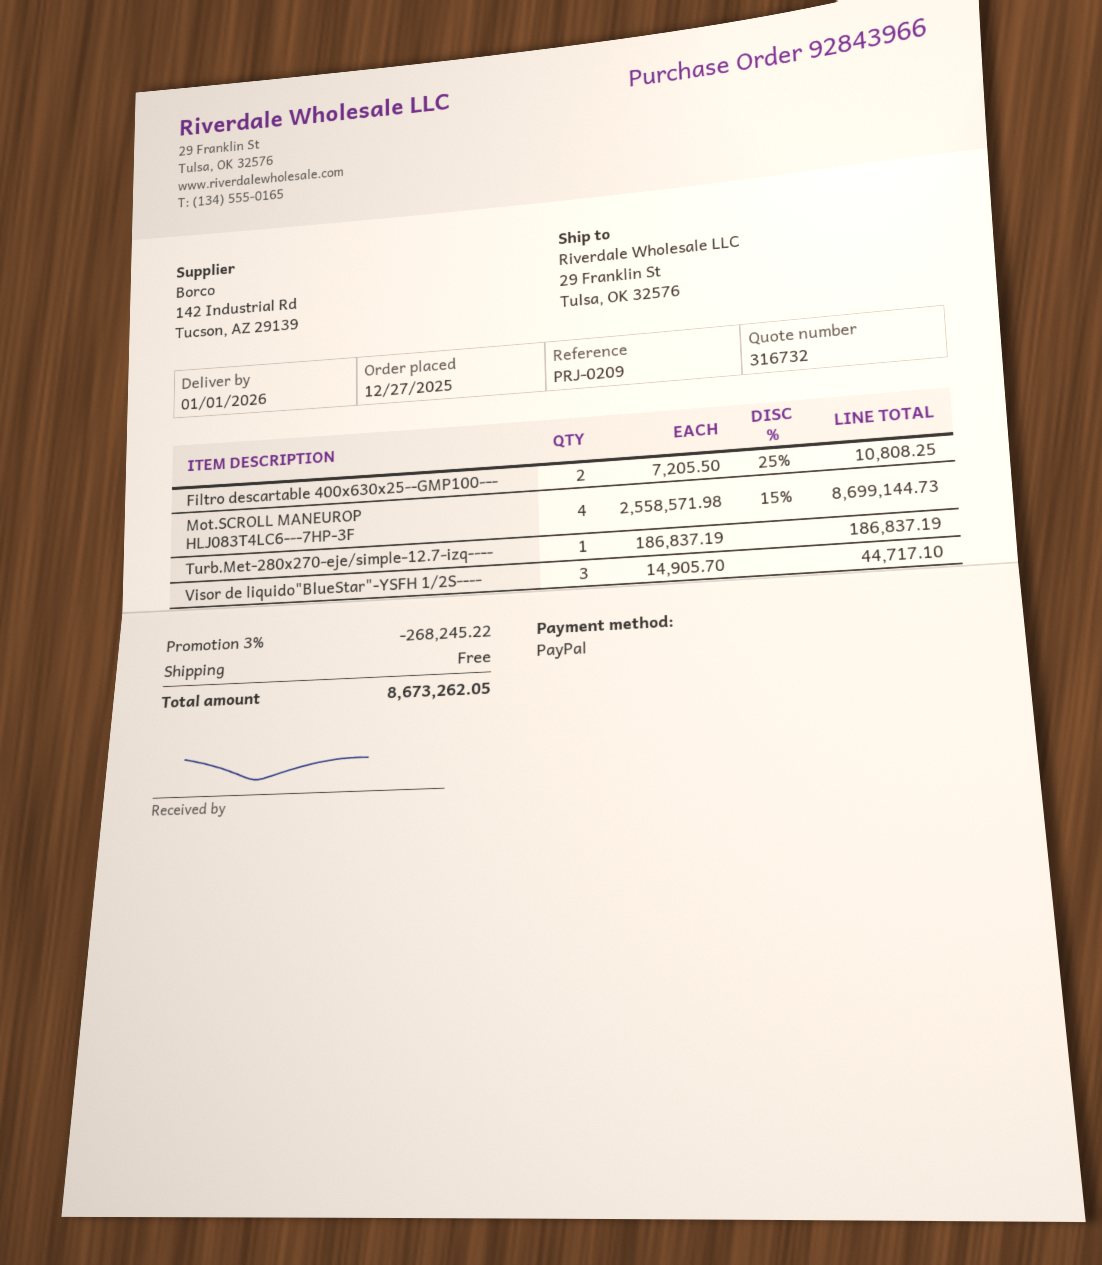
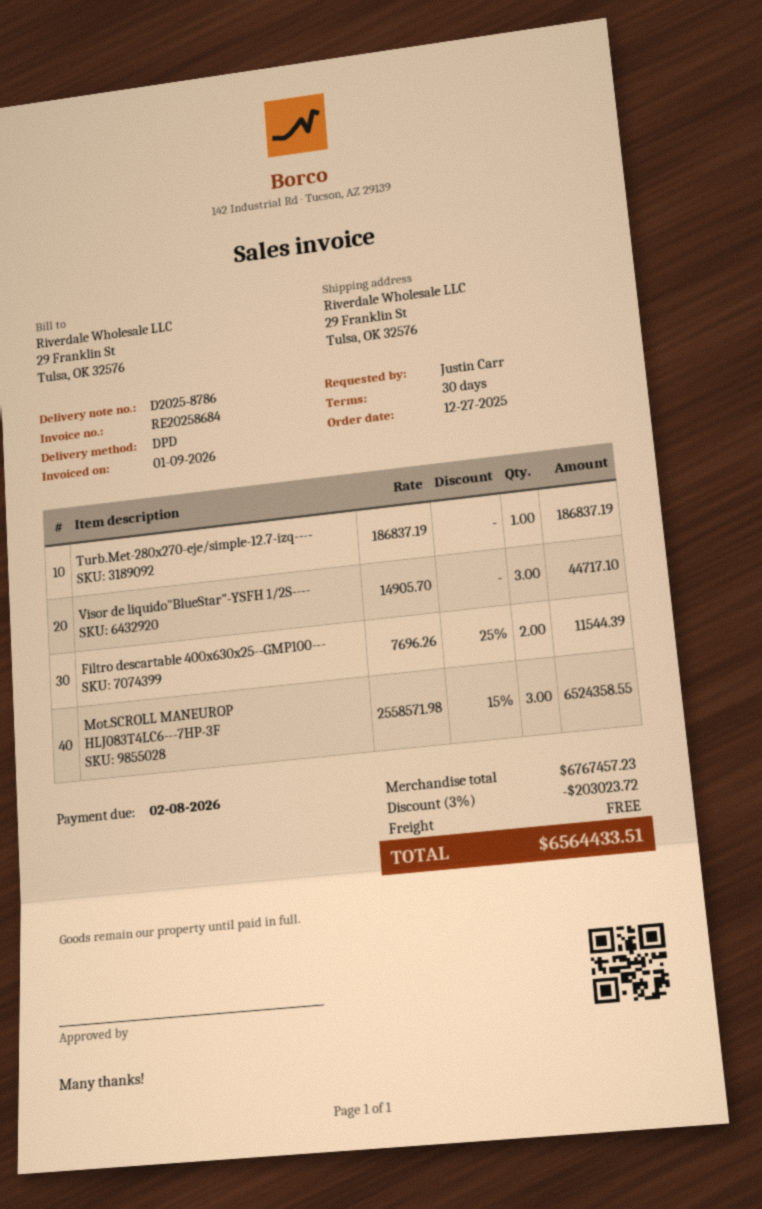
Filtro descartable 400x630x25--GMP100---: 2 x 7205.50 - 25% = 10808.25 -> 2 x 7696.26 - 25% = 11544.39
Mot.SCROLL MANEUROP HLJ083T4LC6---7HP-3F: 4 x 2558571.98 - 15% = 8699144.73 -> 3 x 2558571.98 - 15% = 6524358.55
discount: 3% = 268245.22 -> 3% = 203023.72
total: 8673262.05 -> 6564433.51

